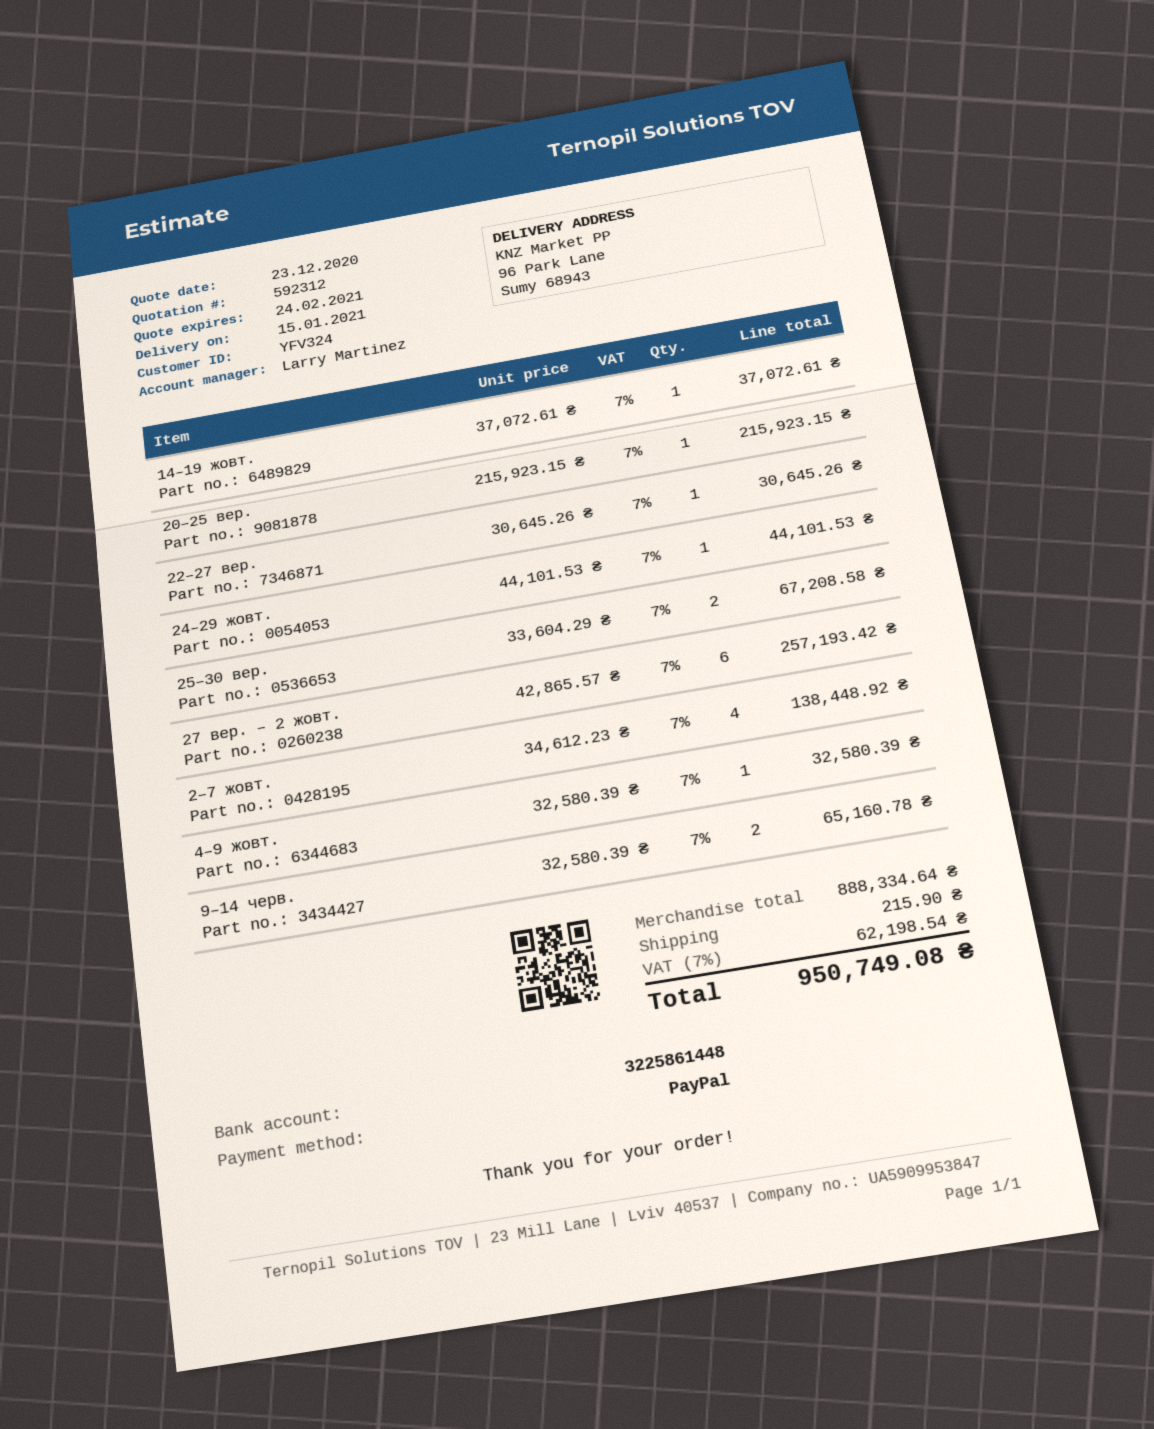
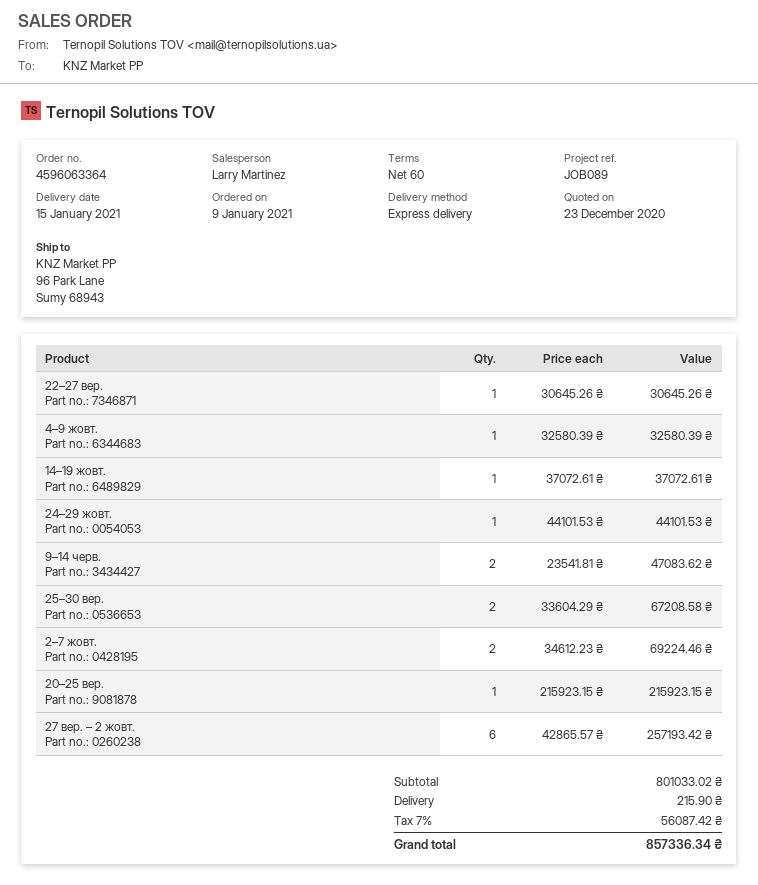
2–7 жовт.: 4 x 34612.23 = 138448.92 -> 2 x 34612.23 = 69224.46
9–14 черв.: 2 x 32580.39 = 65160.78 -> 2 x 23541.81 = 47083.62
subtotal: 888334.64 -> 801033.02
tax: 7% = 62198.54 -> 7% = 56087.42
total: 950749.08 -> 857336.34

